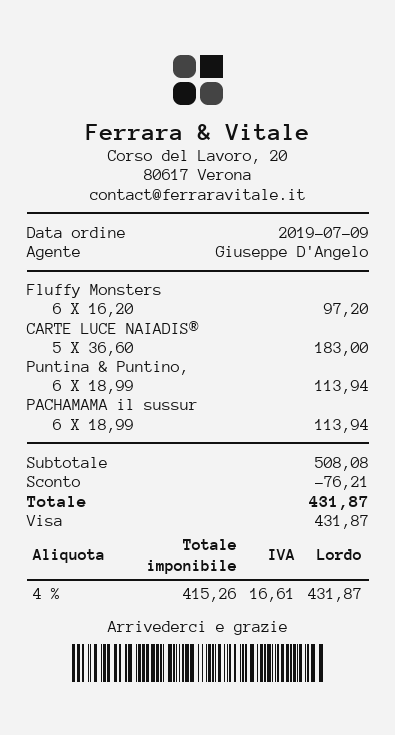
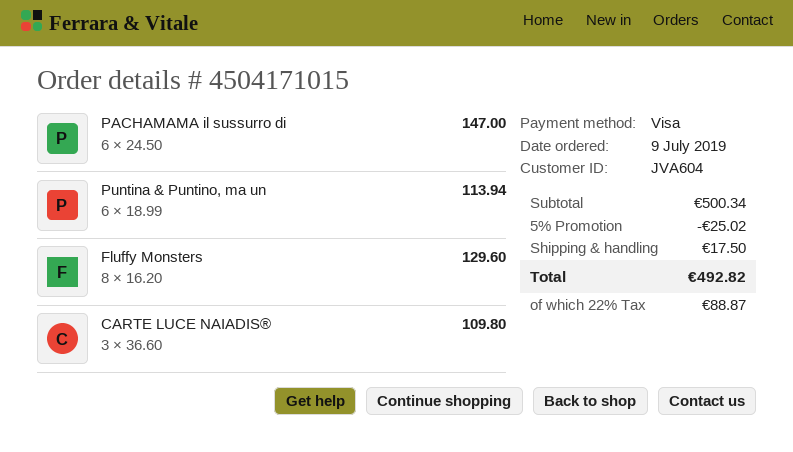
Fluffy Monsters: 6 x 16.20 = 97.20 -> 8 x 16.20 = 129.60
CARTE LUCE NAIADIS®: 5 x 36.60 = 183.00 -> 3 x 36.60 = 109.80
PACHAMAMA il sussur: 6 x 18.99 = 113.94 -> 6 x 24.50 = 147.00
subtotal: 508.08 -> 500.34
discount: 76.21 -> 25.02
shipping: none -> 17.50
tax: 4% = 16.61 -> 22% = 88.87
total: 431.87 -> 492.82

